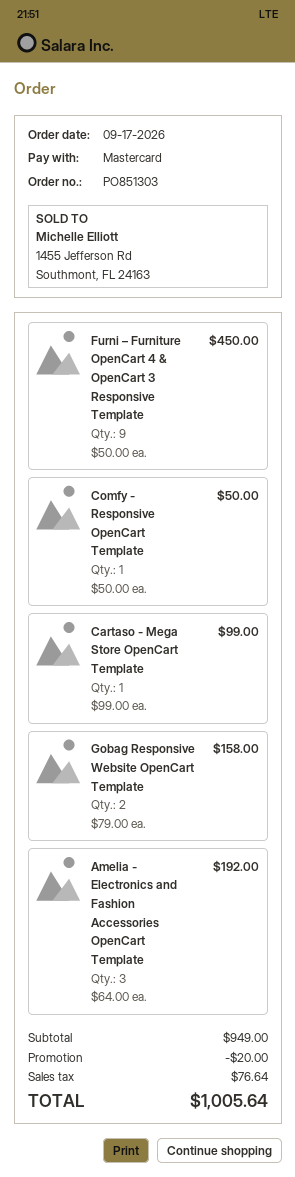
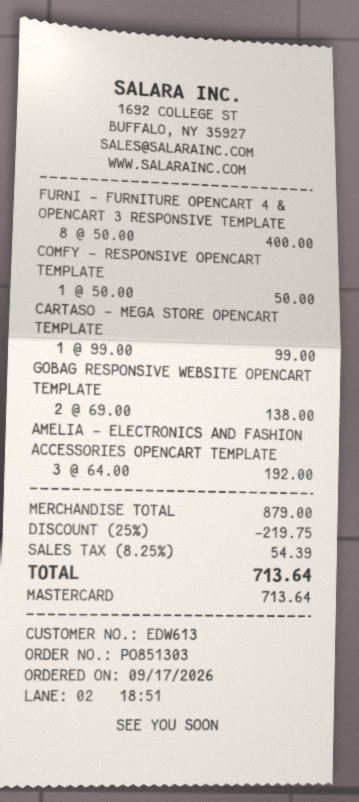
Furni – Furniture OpenCart 4 & OpenCart 3 Responsive Template: 9 x 50.00 = 450.00 -> 8 x 50.00 = 400.00
Gobag Responsive Website OpenCart Template: 2 x 79.00 = 158.00 -> 2 x 69.00 = 138.00
subtotal: 949.00 -> 879.00
discount: 20.00 -> 219.75
tax: 76.64 -> 54.39
total: 1005.64 -> 713.64

